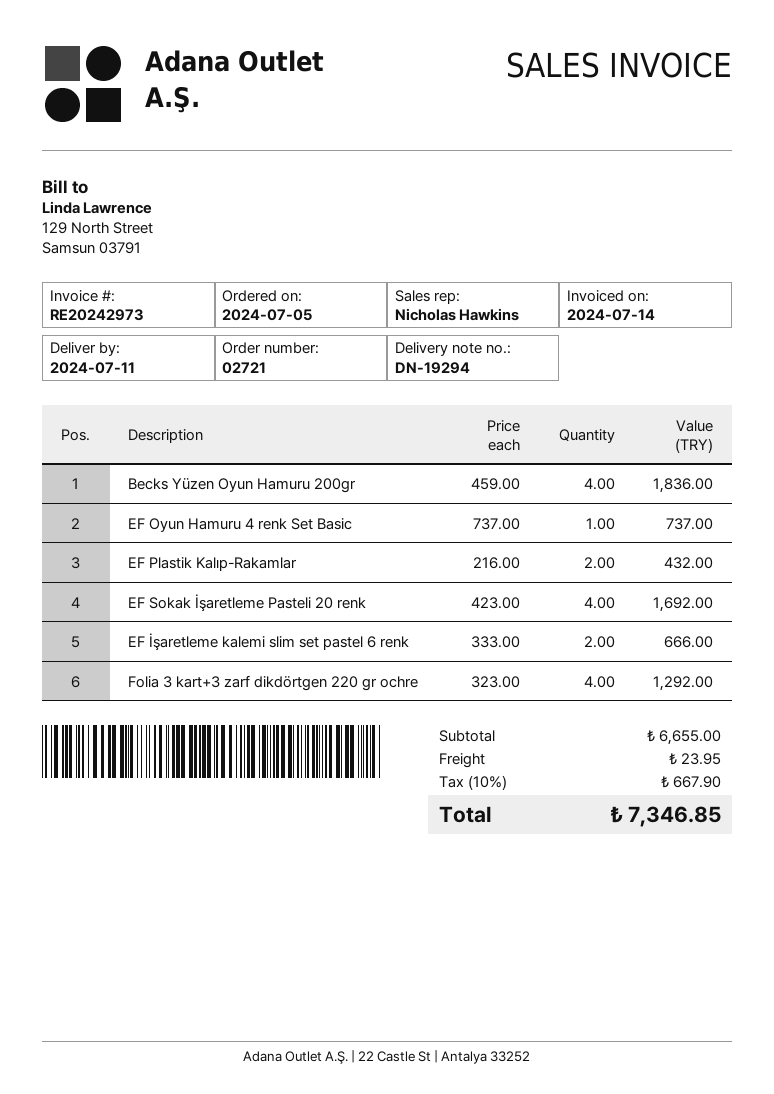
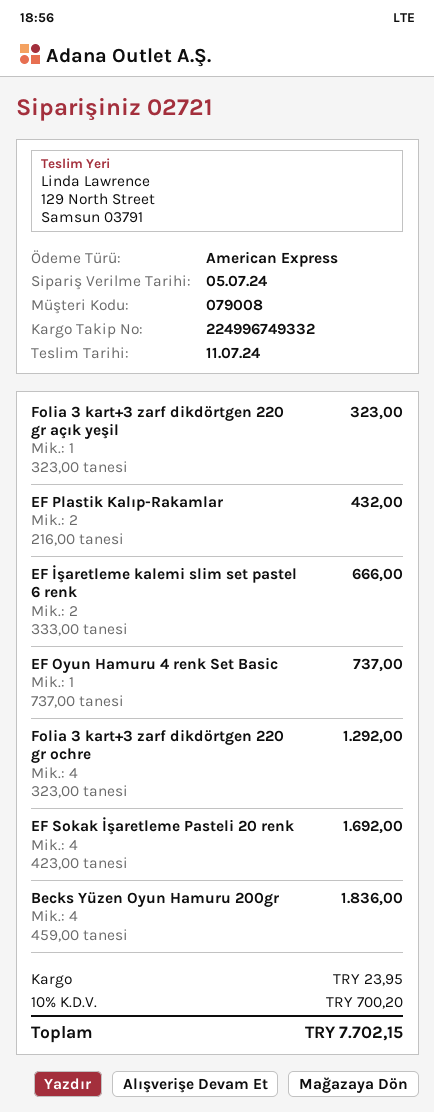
Folia 3 kart+3 zarf dikdörtgen 220 gr açık yeşil: none -> 1 x 323.00 = 323.00
tax: 10% = 667.90 -> 10% = 700.20
total: 7346.85 -> 7702.15

